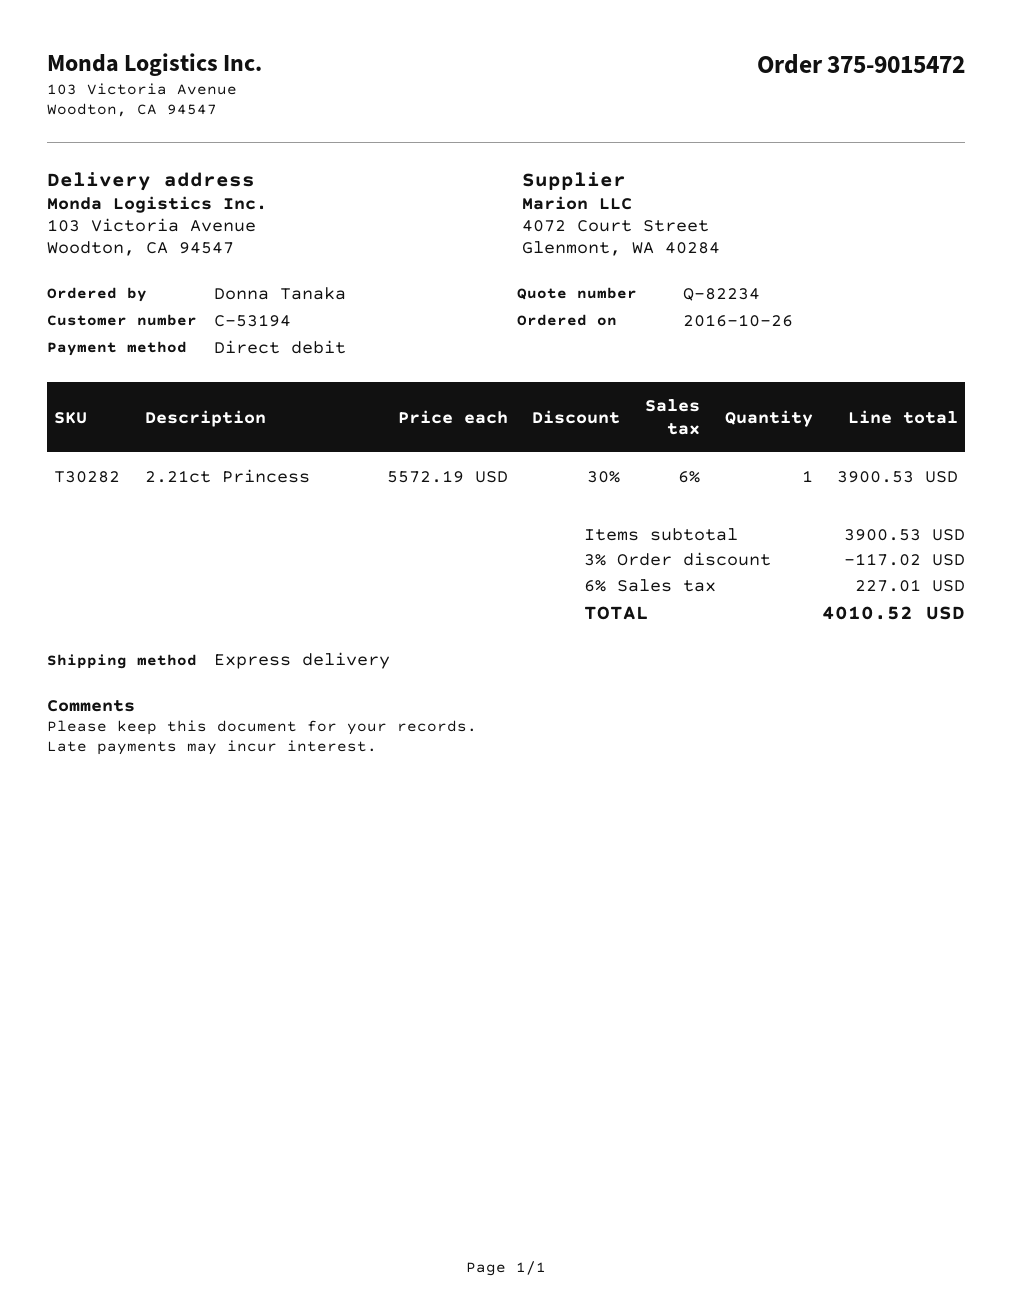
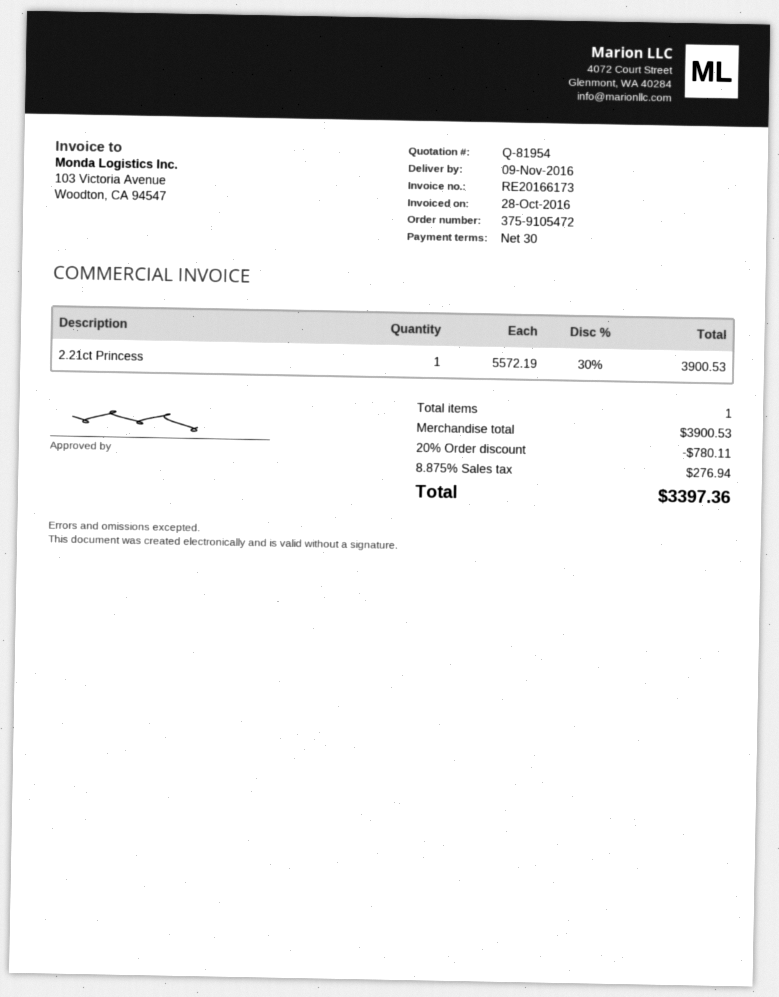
quote number: Q-82234 -> Q-81954
order number: 375-9015472 -> 375-9105472
discount: 3% = 117.02 -> 20% = 780.11
tax: 6% = 227.01 -> 8.875% = 276.94
total: 4010.52 -> 3397.36

